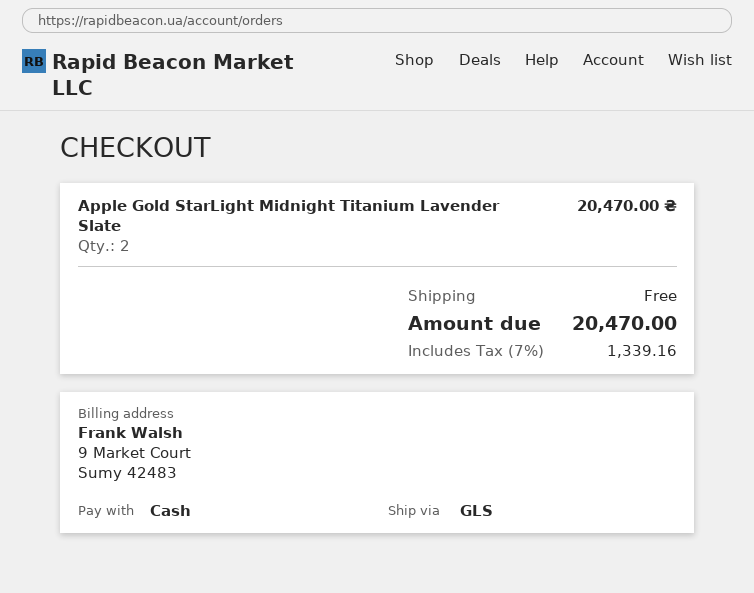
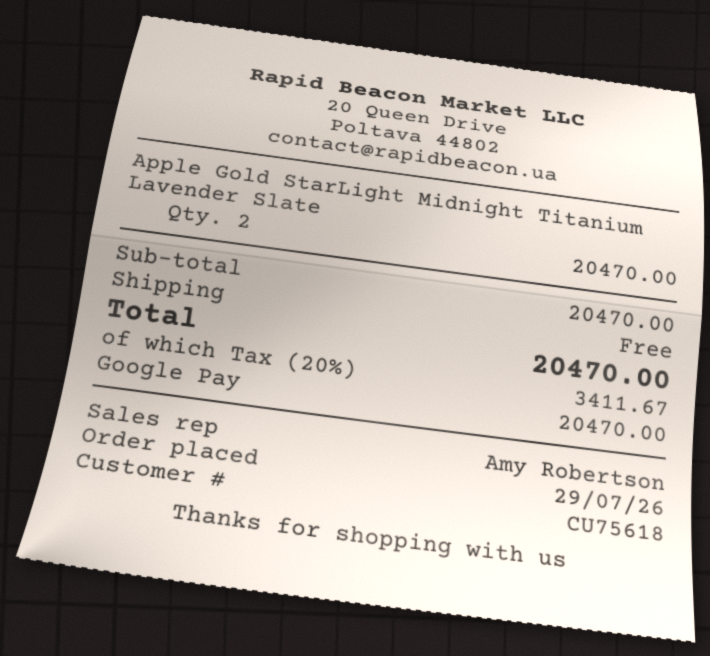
payment method: cash -> Google Pay
tax: 7% = 1339.16 -> 20% = 3411.67

